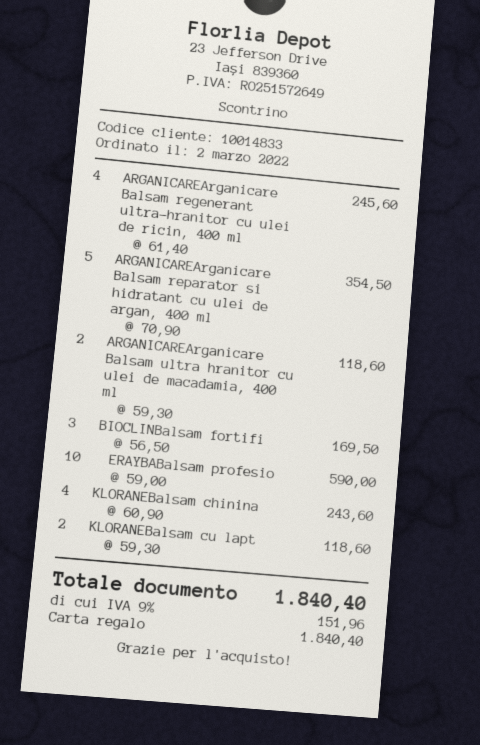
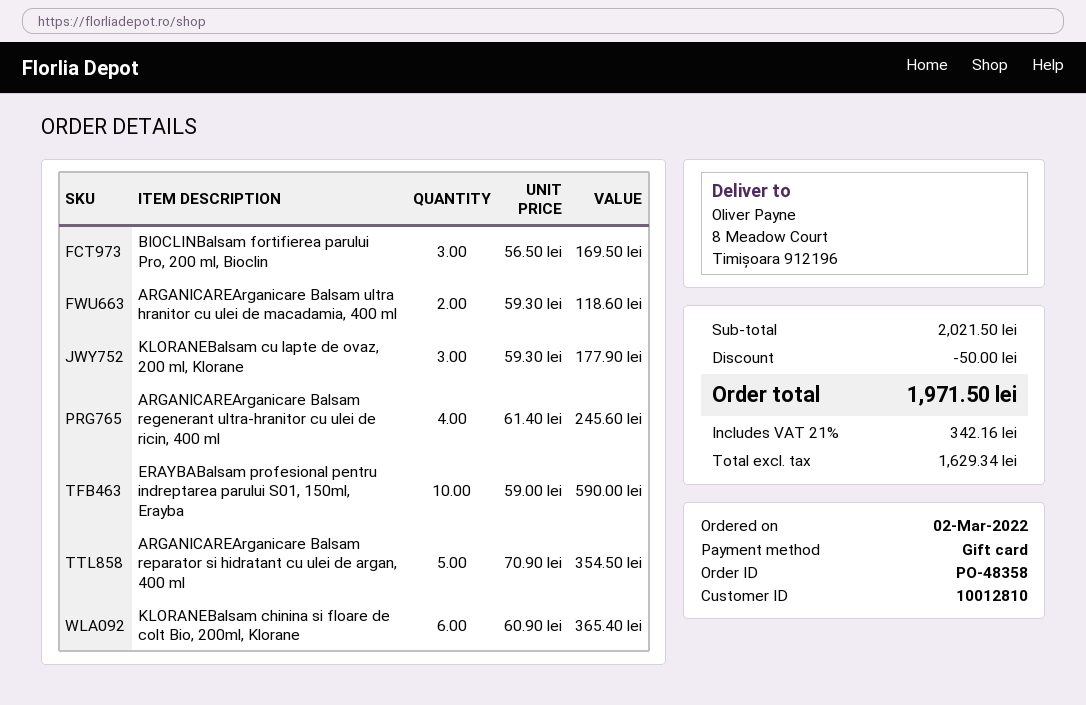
customer number: 10014833 -> 10012810
KLORANEBalsam chinina: 4 x 60.90 = 243.60 -> 6 x 60.90 = 365.40
KLORANEBalsam cu lapt: 2 x 59.30 = 118.60 -> 3 x 59.30 = 177.90
discount: none -> 50.00
tax: 9% = 151.96 -> 21% = 342.16
total: 1840.40 -> 1971.50

